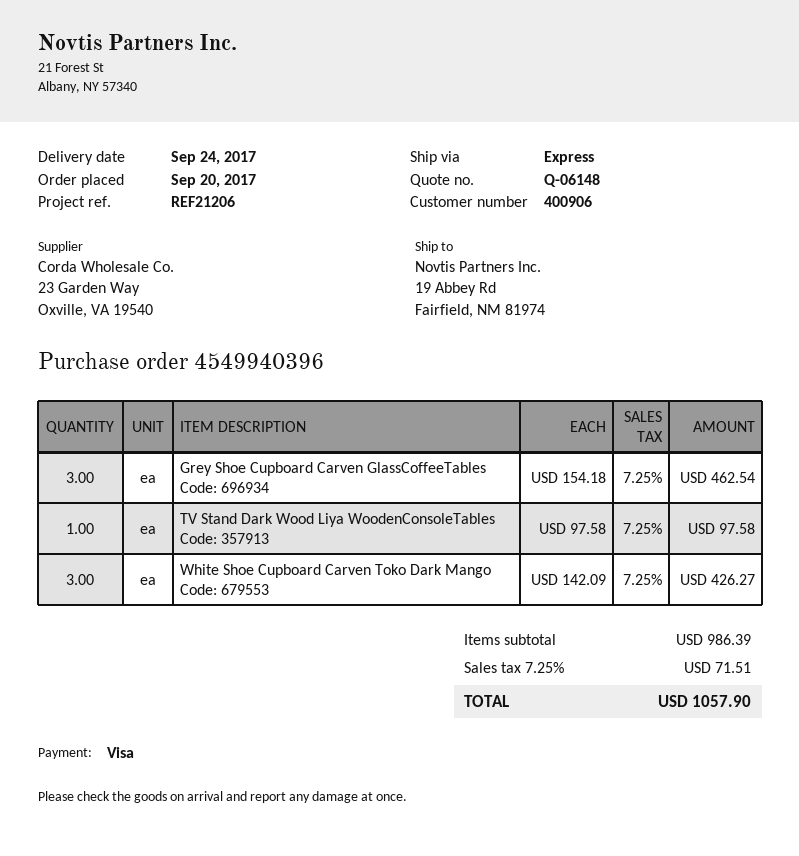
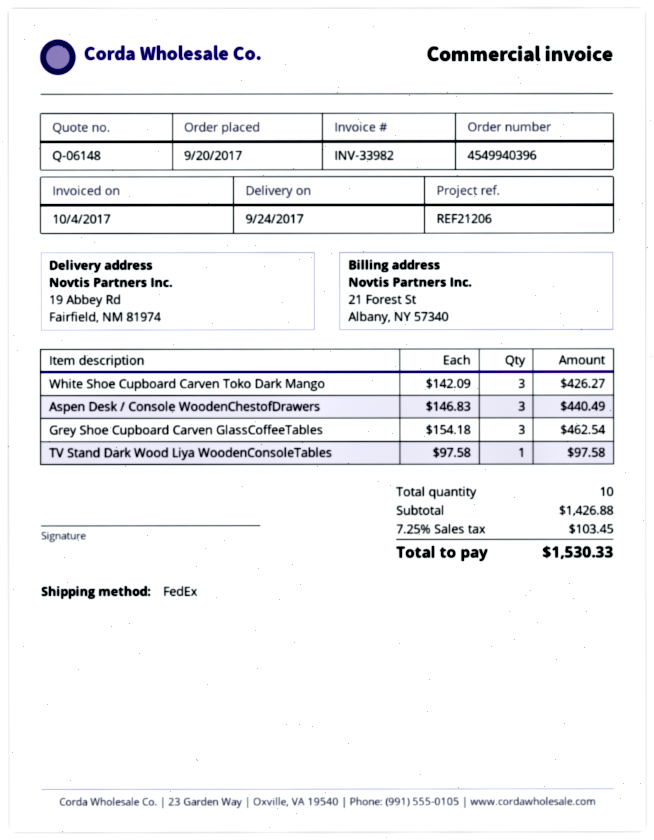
shipping method: express -> FedEx
Aspen Desk / Console WoodenChestofDrawers: none -> 3 x 146.83 = 440.49
subtotal: 986.39 -> 1426.88
tax: 7.25% = 71.51 -> 7.25% = 103.45
total: 1057.90 -> 1530.33

